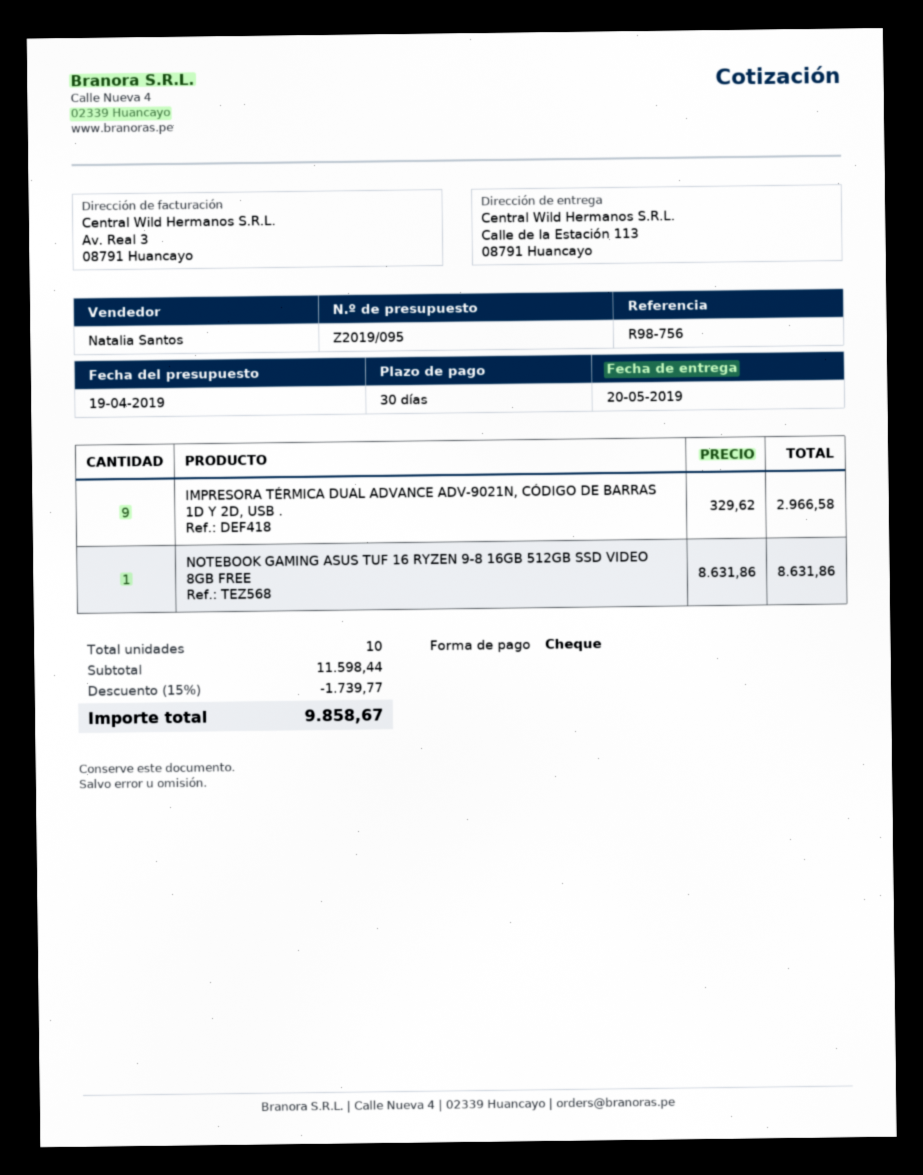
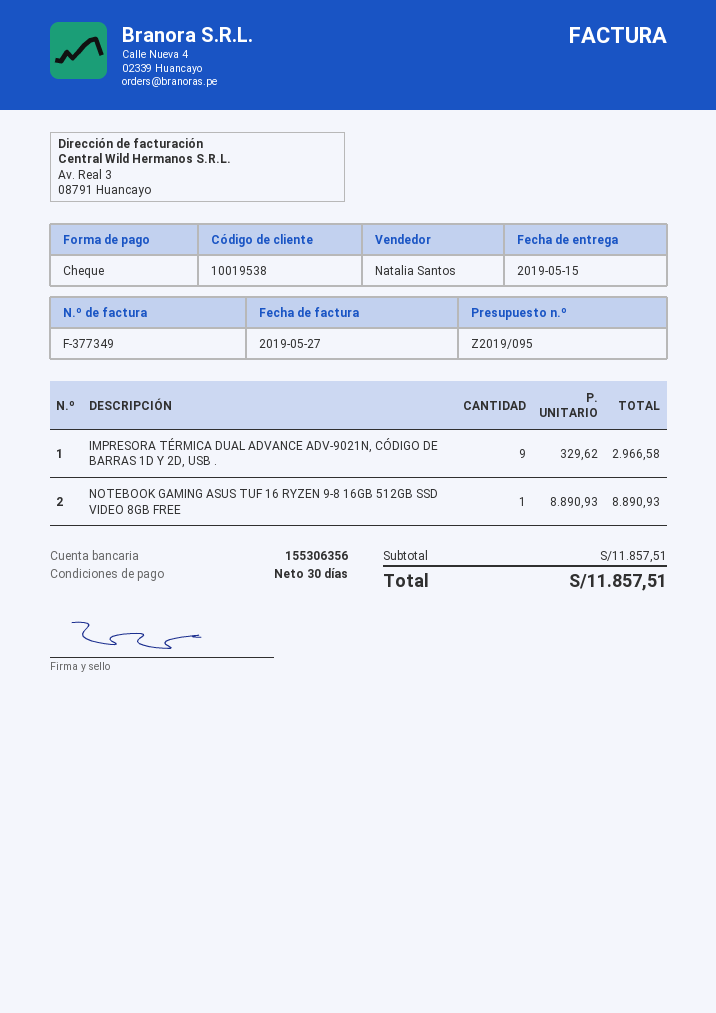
delivery date: 2019-05-20 -> 2019-05-15
NOTEBOOK GAMING ASUS TUF 16 RYZEN 9-8 16GB 512GB SSD VIDEO 8GB FREE: 1 x 8631.86 = 8631.86 -> 1 x 8890.93 = 8890.93
subtotal: 11598.44 -> 11857.51
discount: 15% = 1739.77 -> none
total: 9858.67 -> 11857.51

